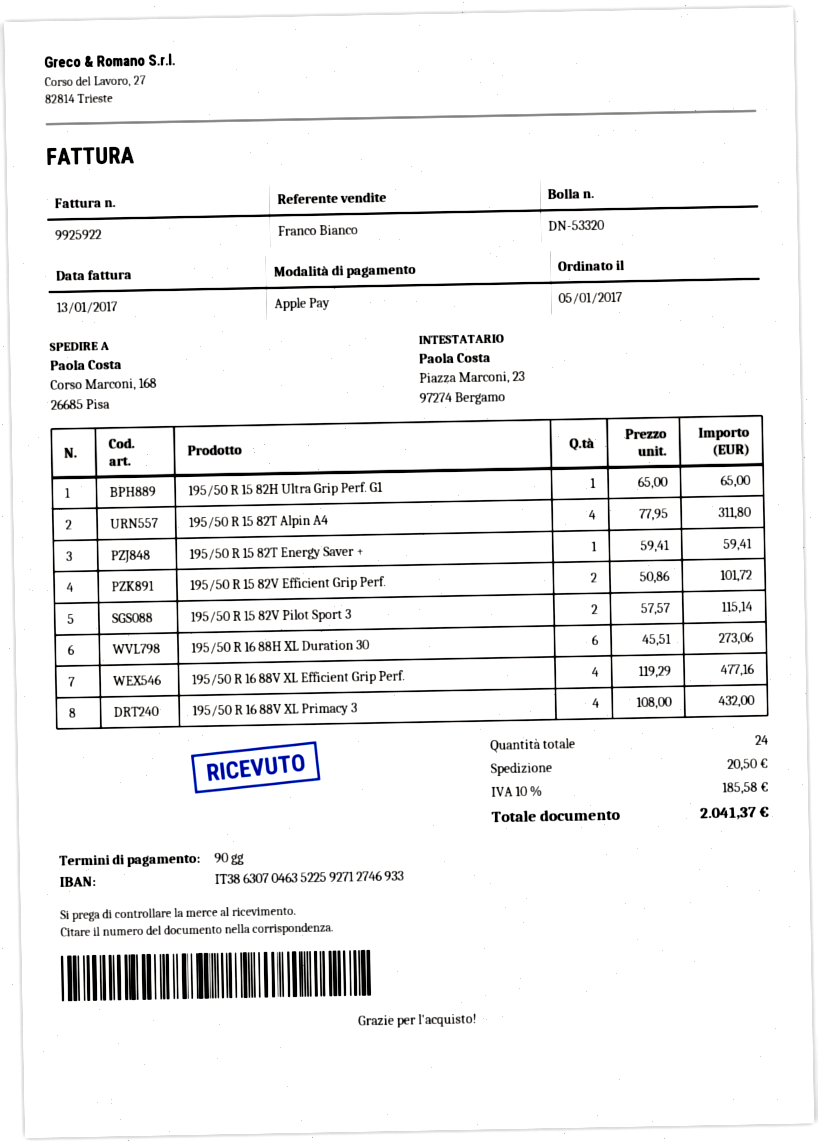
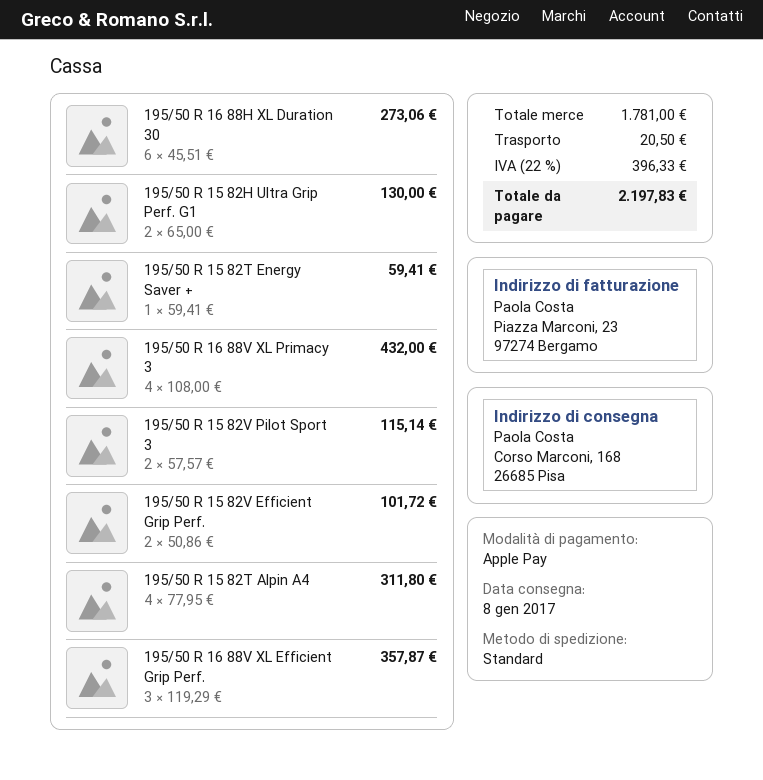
195/50 R 15 82H Ultra Grip Perf. G1: 1 x 65.00 = 65.00 -> 2 x 65.00 = 130.00
195/50 R 16 88V XL Efficient Grip Perf.: 4 x 119.29 = 477.16 -> 3 x 119.29 = 357.87
tax: 10% = 185.58 -> 22% = 396.33
total: 2041.37 -> 2197.83

